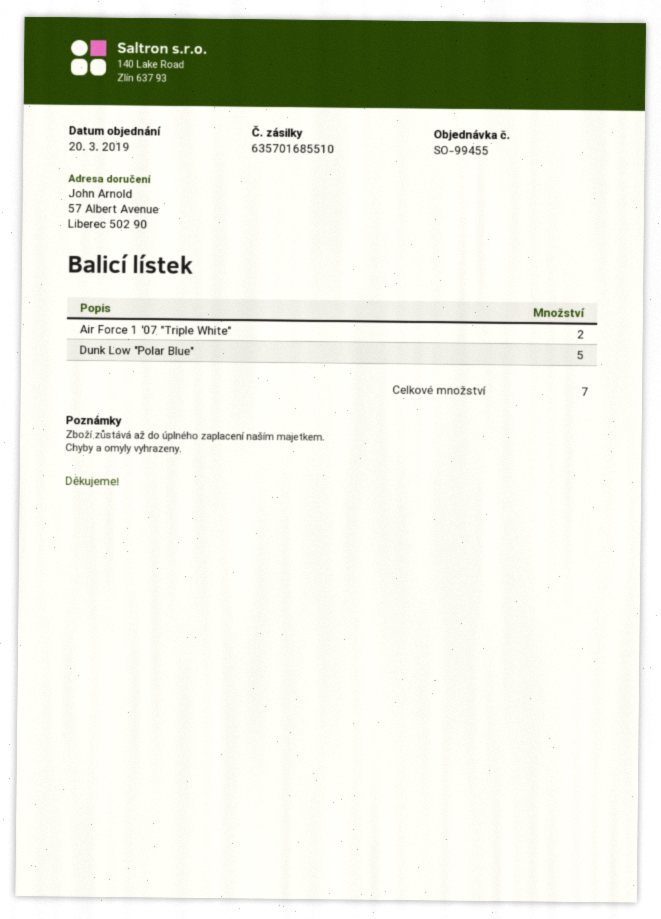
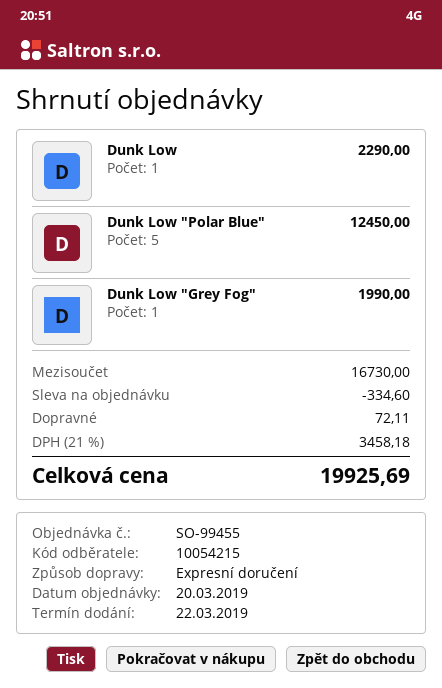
Air Force 1 '07 "Triple White": 2 -> none
Dunk Low: none -> 1
Dunk Low "Grey Fog": none -> 1

